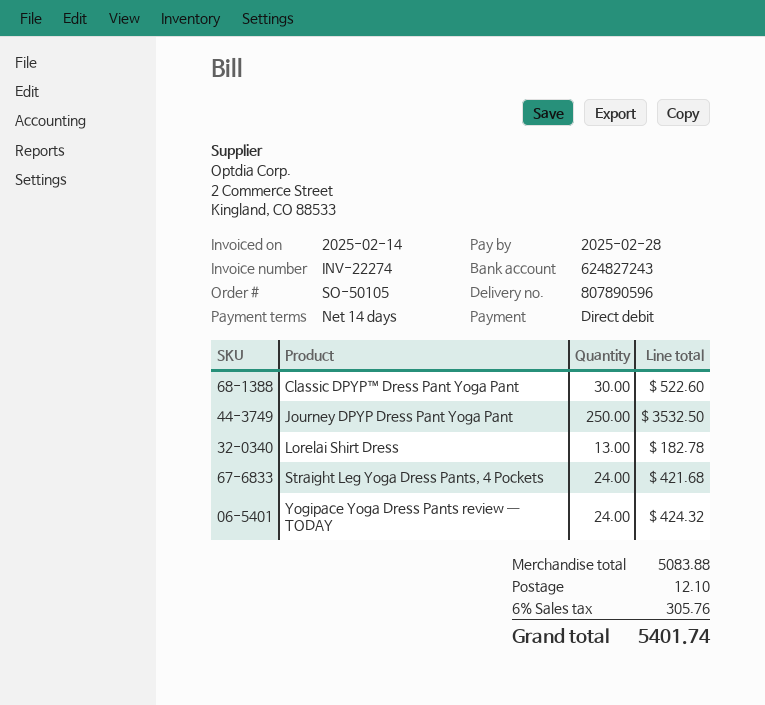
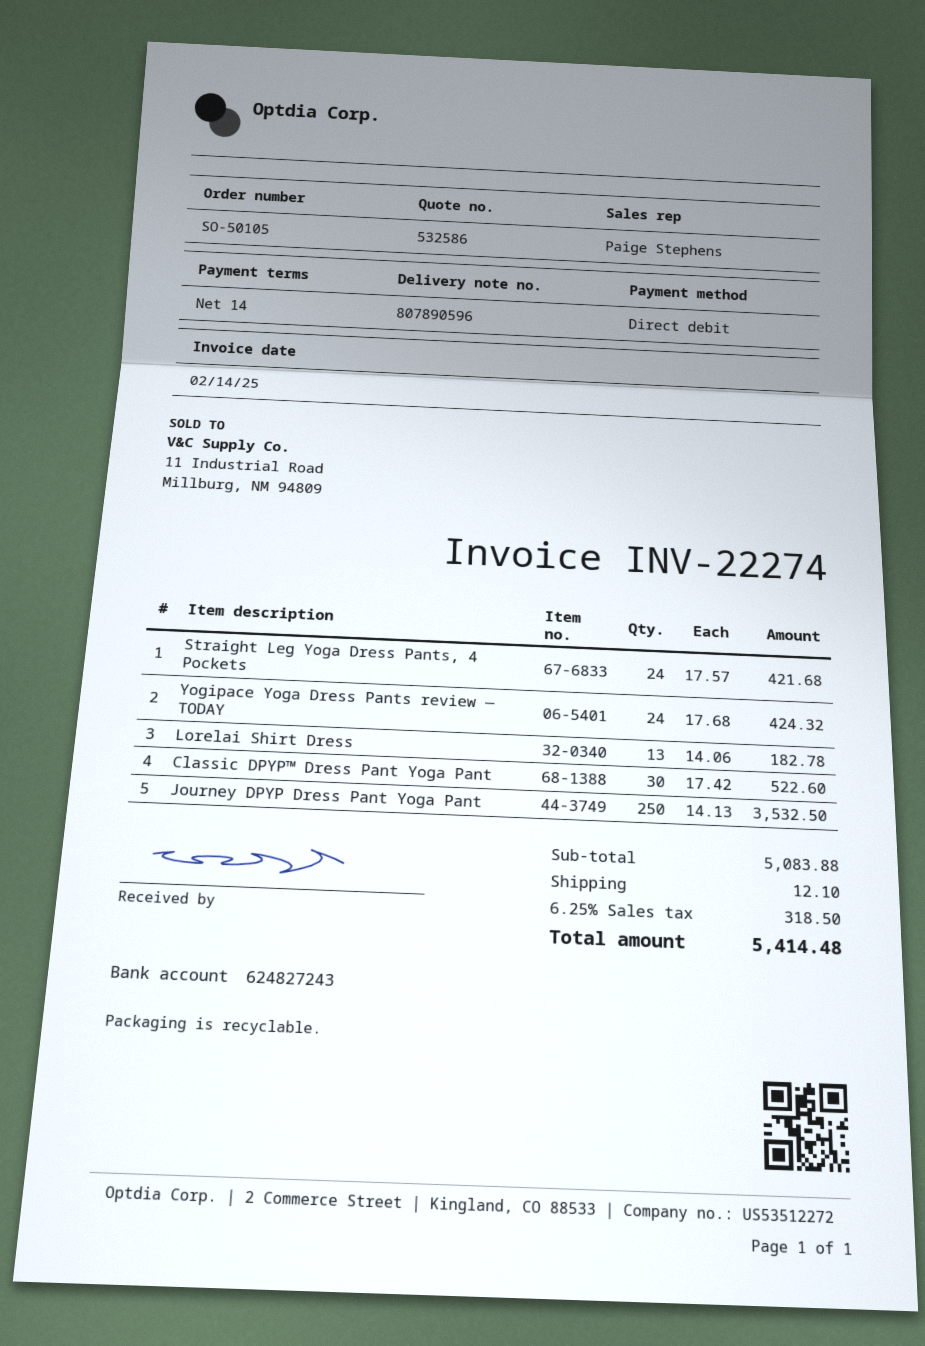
tax: 6% = 305.76 -> 6.25% = 318.50
total: 5401.74 -> 5414.48

